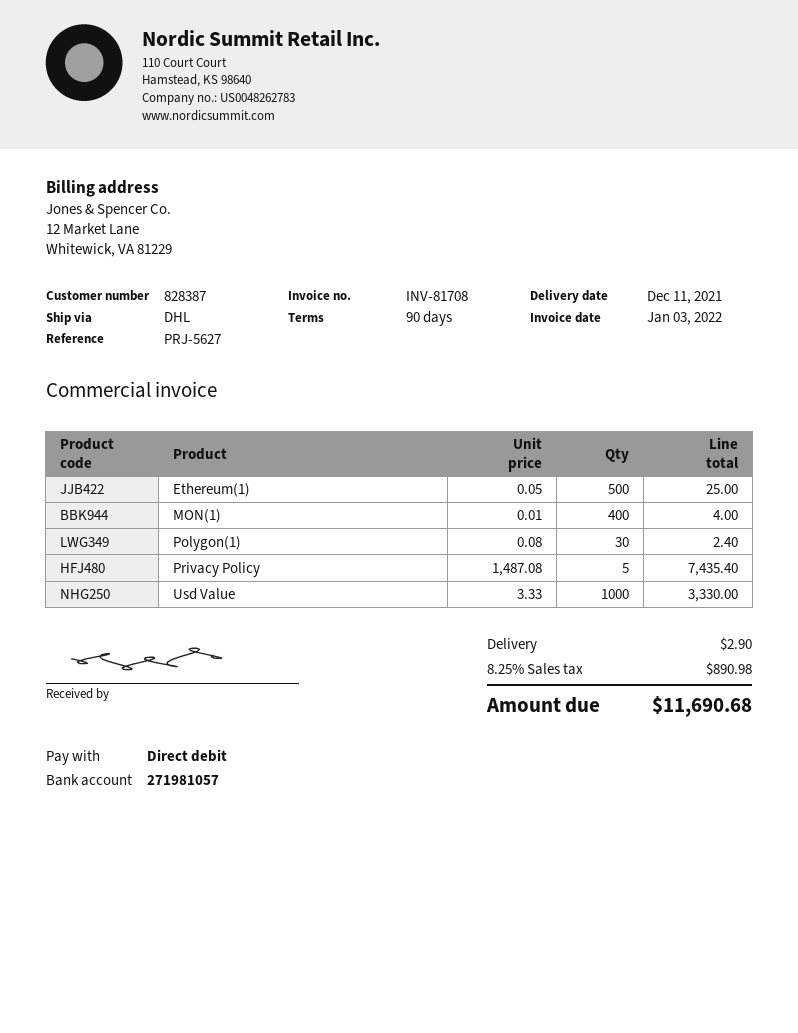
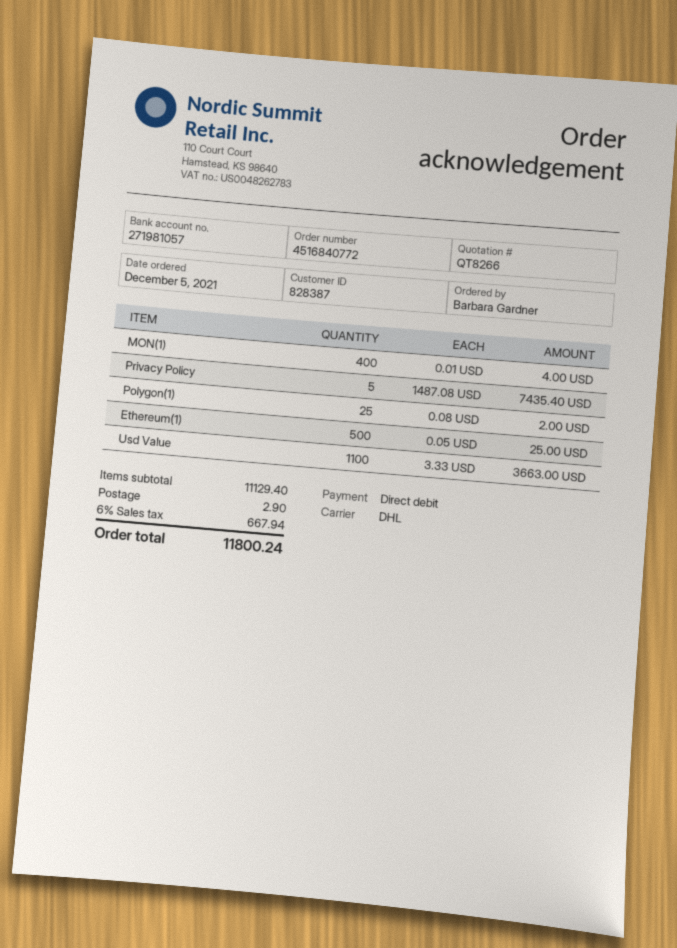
Polygon(1): 30 x 0.08 = 2.40 -> 25 x 0.08 = 2.00
Usd Value: 1000 x 3.33 = 3330.00 -> 1100 x 3.33 = 3663.00
tax: 8.25% = 890.98 -> 6% = 667.94
total: 11690.68 -> 11800.24

